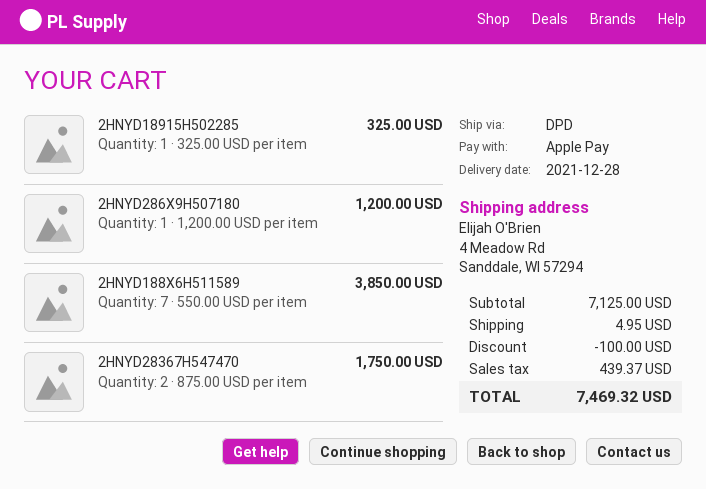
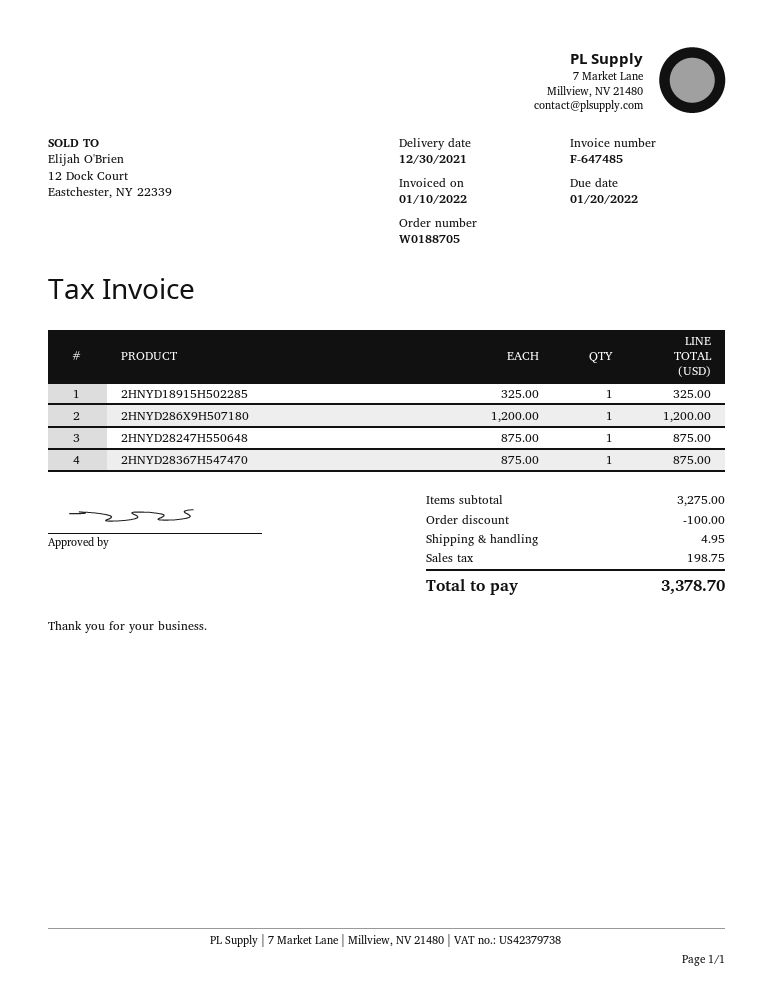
delivery date: 2021-12-28 -> 2021-12-30
2HNYD188X6H511589: 7 x 550.00 = 3850.00 -> none
2HNYD28367H547470: 2 x 875.00 = 1750.00 -> 1 x 875.00 = 875.00
2HNYD28247H550648: none -> 1 x 875.00 = 875.00
subtotal: 7125.00 -> 3275.00
tax: 439.37 -> 198.75
total: 7469.32 -> 3378.70

